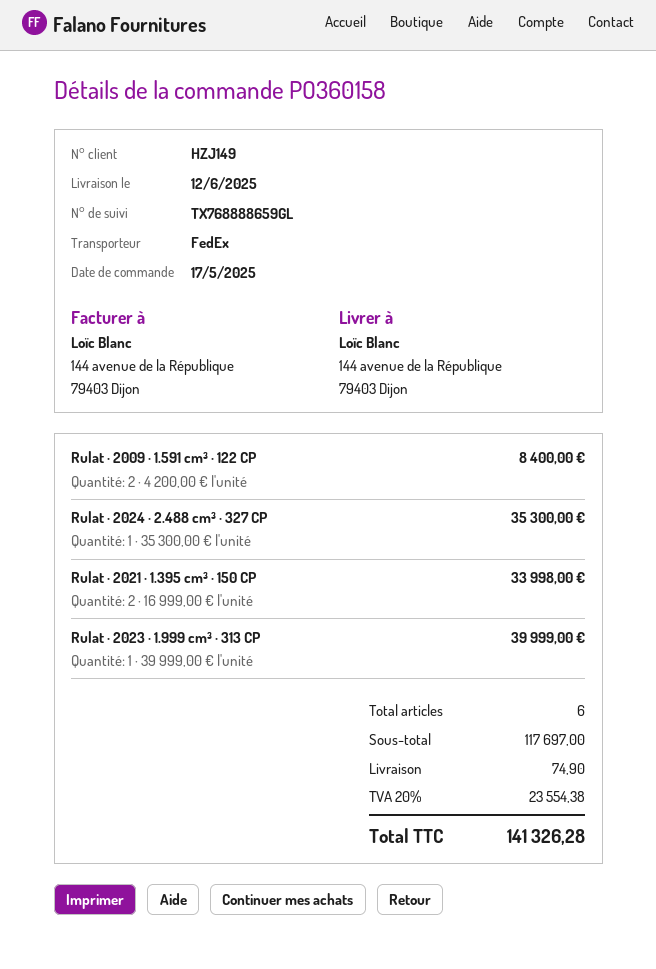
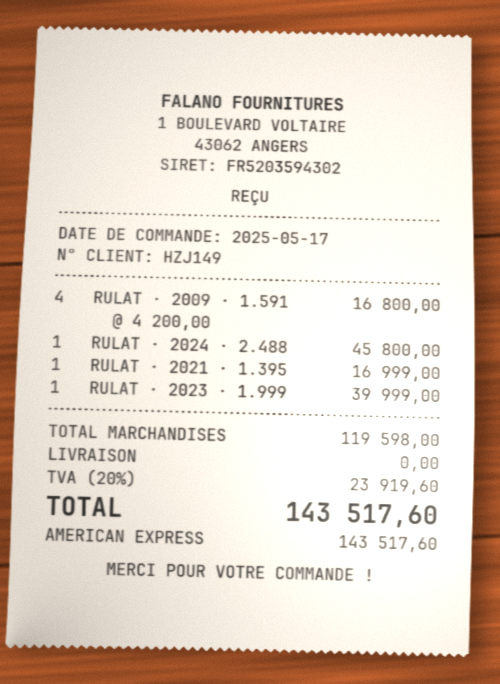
Rulat · 2009 · 1.591 cm³ · 122 CP: 2 x 4200.00 = 8400.00 -> 4 x 4200.00 = 16800.00
Rulat · 2024 · 2.488 cm³ · 327 CP: 1 x 35300.00 = 35300.00 -> 1 x 45800.00 = 45800.00
Rulat · 2021 · 1.395 cm³ · 150 CP: 2 x 16999.00 = 33998.00 -> 1 x 16999.00 = 16999.00
subtotal: 117697.00 -> 119598.00
shipping: 74.90 -> 0.00
tax: 20% = 23554.38 -> 20% = 23919.60
total: 141326.28 -> 143517.60

